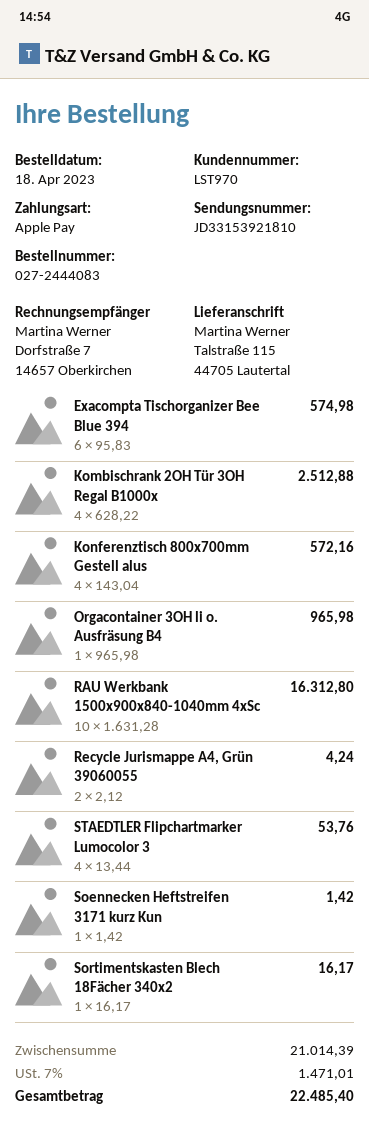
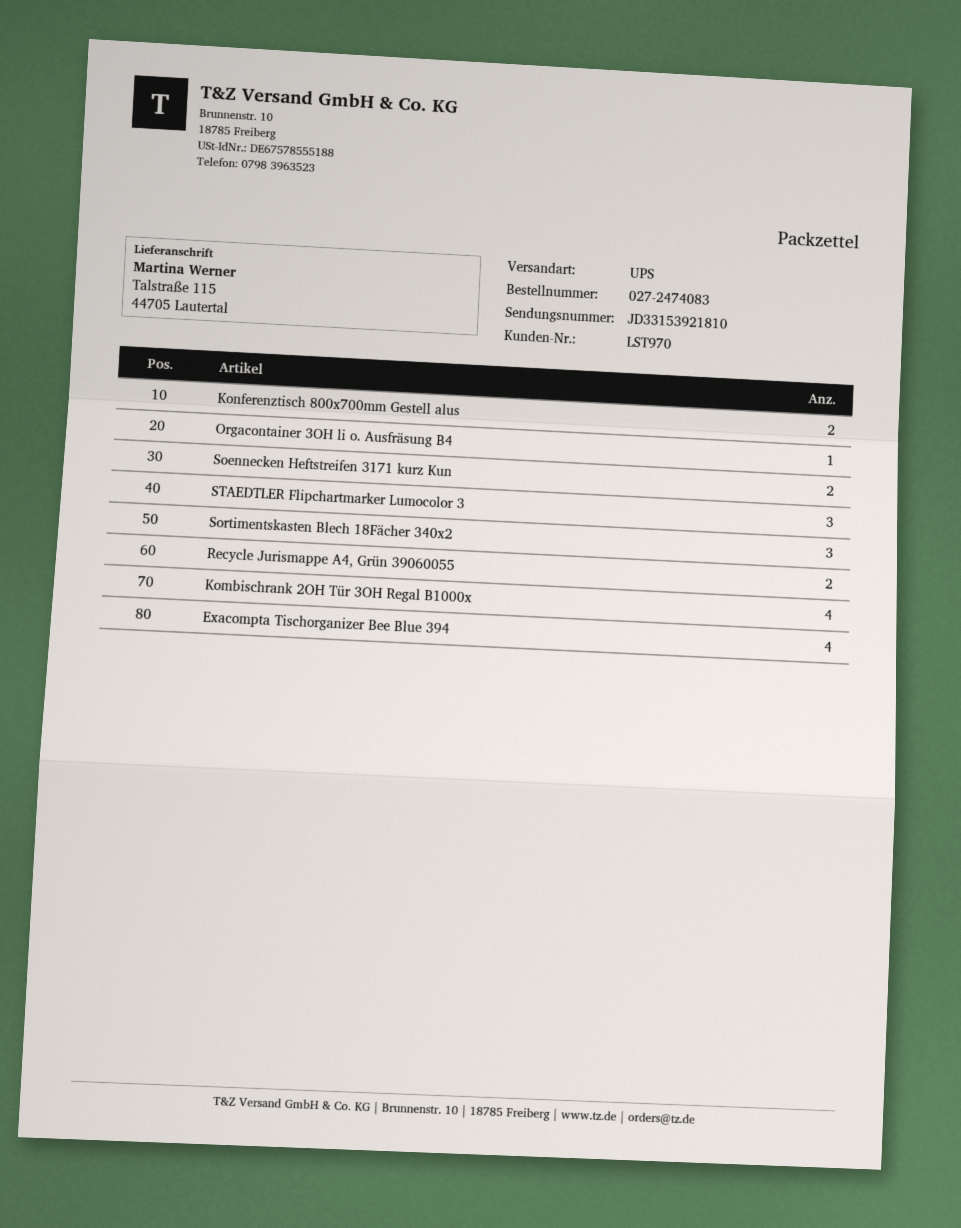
order number: 027-2444083 -> 027-2474083
Exacompta Tischorganizer Bee Blue 394: 6 -> 4
Konferenztisch 800x700mm Gestell alus: 4 -> 2
RAU Werkbank 1500x900x840-1040mm 4xSc: 10 -> none
STAEDTLER Flipchartmarker Lumocolor 3: 4 -> 3
Soennecken Heftstreifen 3171 kurz Kun: 1 -> 2
Sortimentskasten Blech 18Fächer 340x2: 1 -> 3

